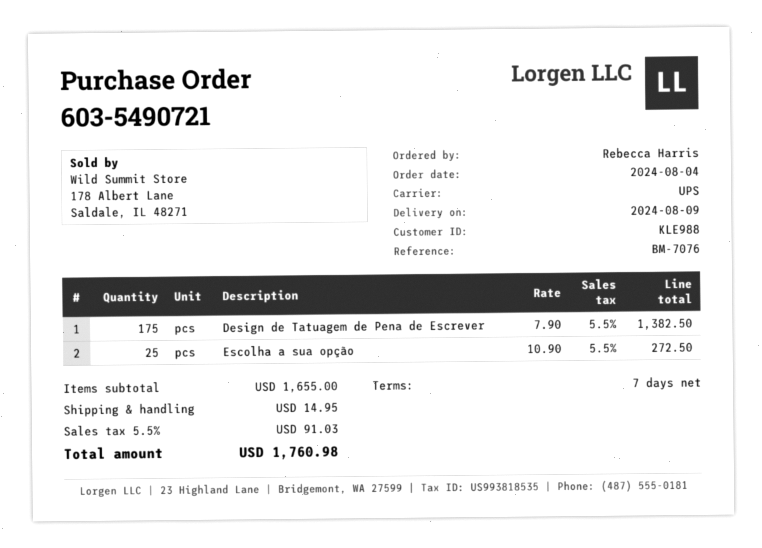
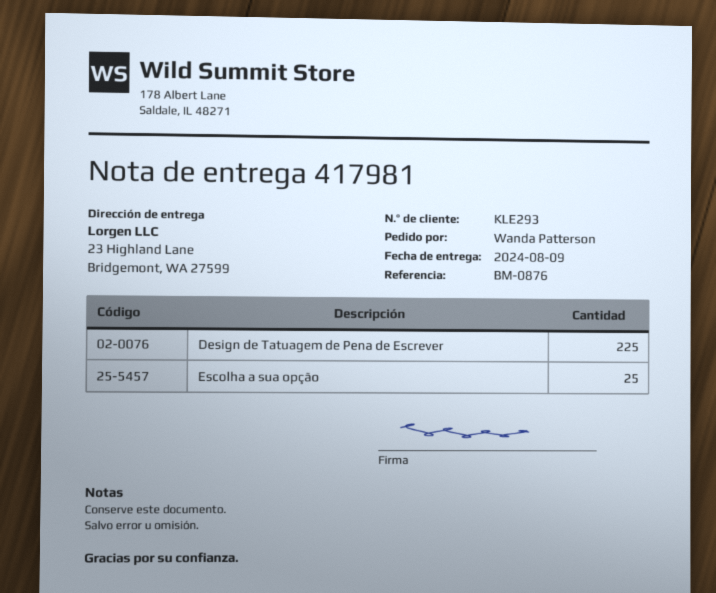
customer number: KLE988 -> KLE293
reference: BM-7076 -> BM-0876
ordered by: Rebecca Harris -> Wanda Patterson
Design de Tatuagem de Pena de Escrever: 175 -> 225

